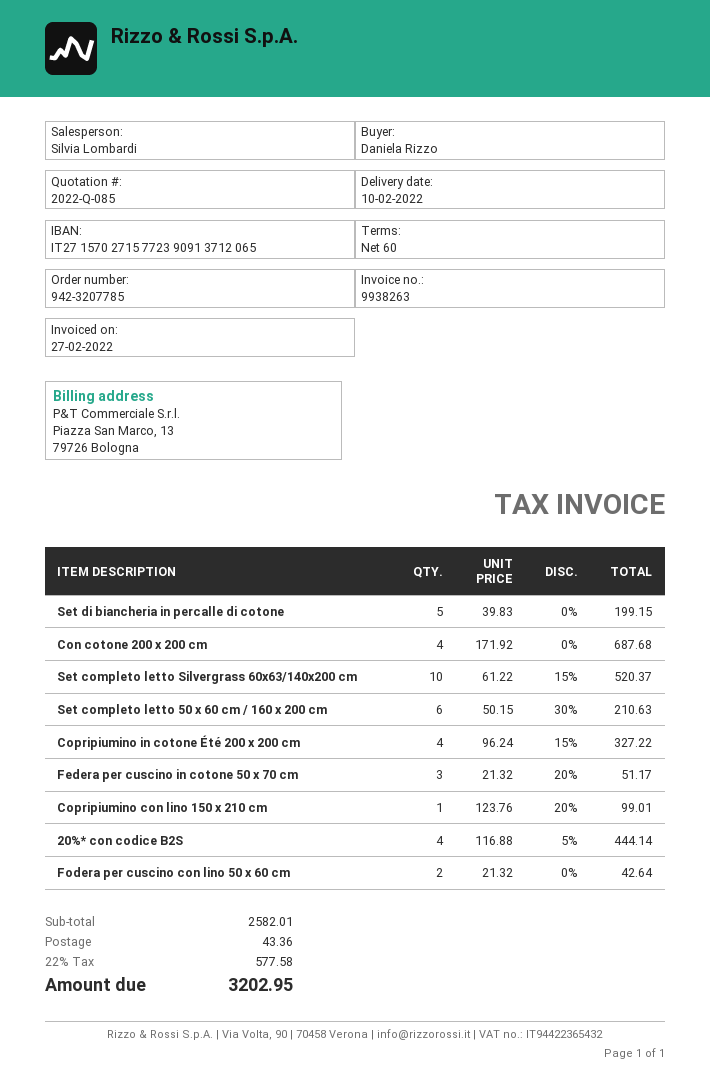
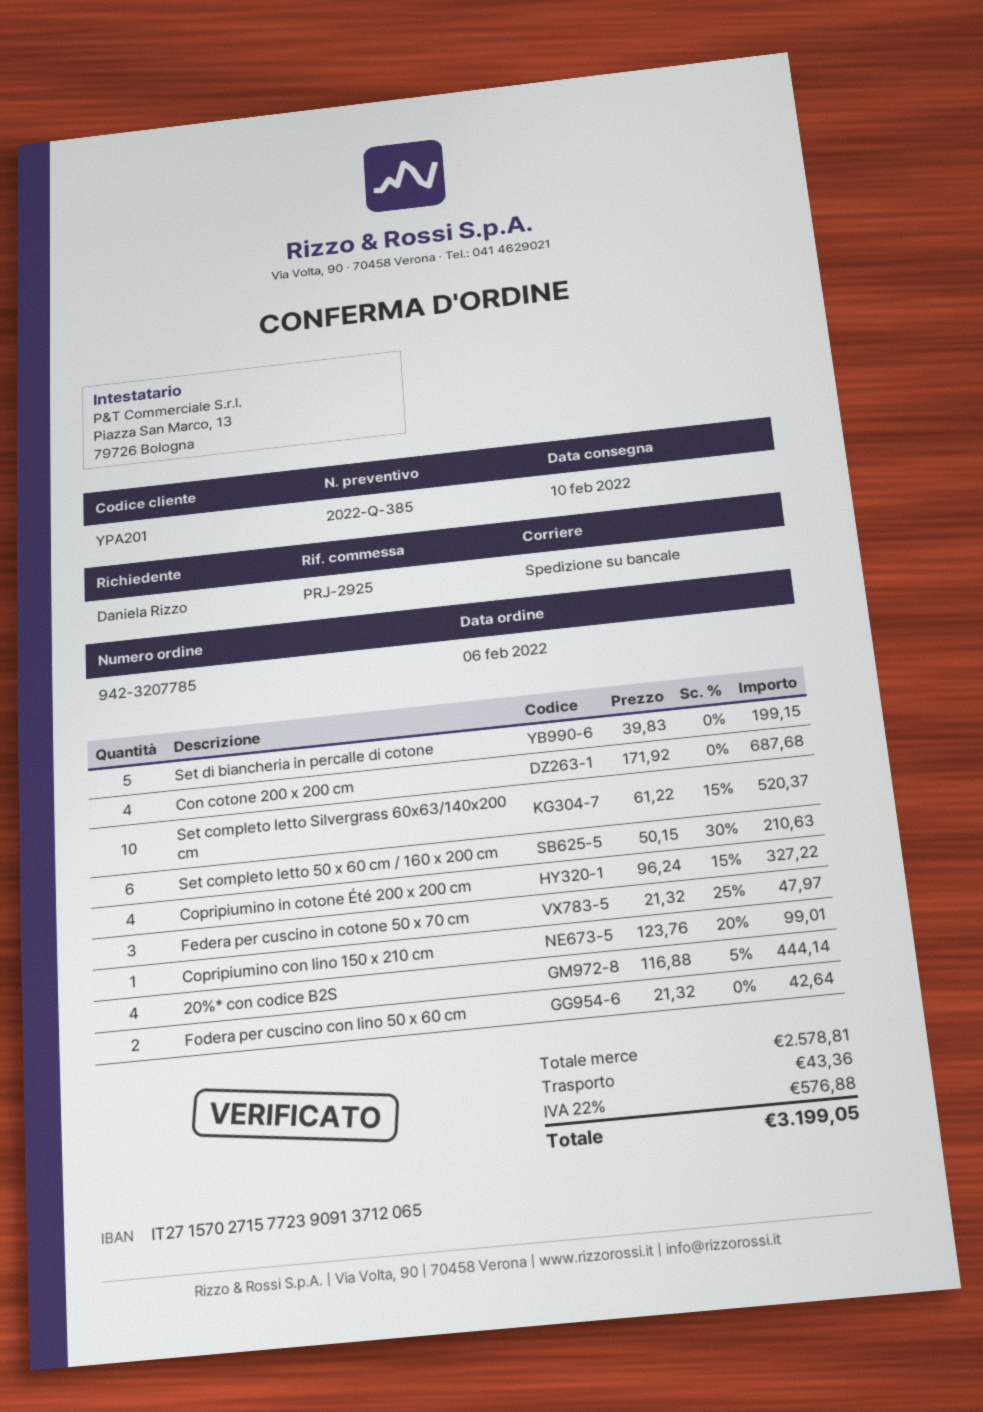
quote number: 2022-Q-085 -> 2022-Q-385
Federa per cuscino in cotone 50 x 70 cm: 3 x 21.32 - 20% = 51.17 -> 3 x 21.32 - 25% = 47.97
subtotal: 2582.01 -> 2578.81
tax: 22% = 577.58 -> 22% = 576.88
total: 3202.95 -> 3199.05

